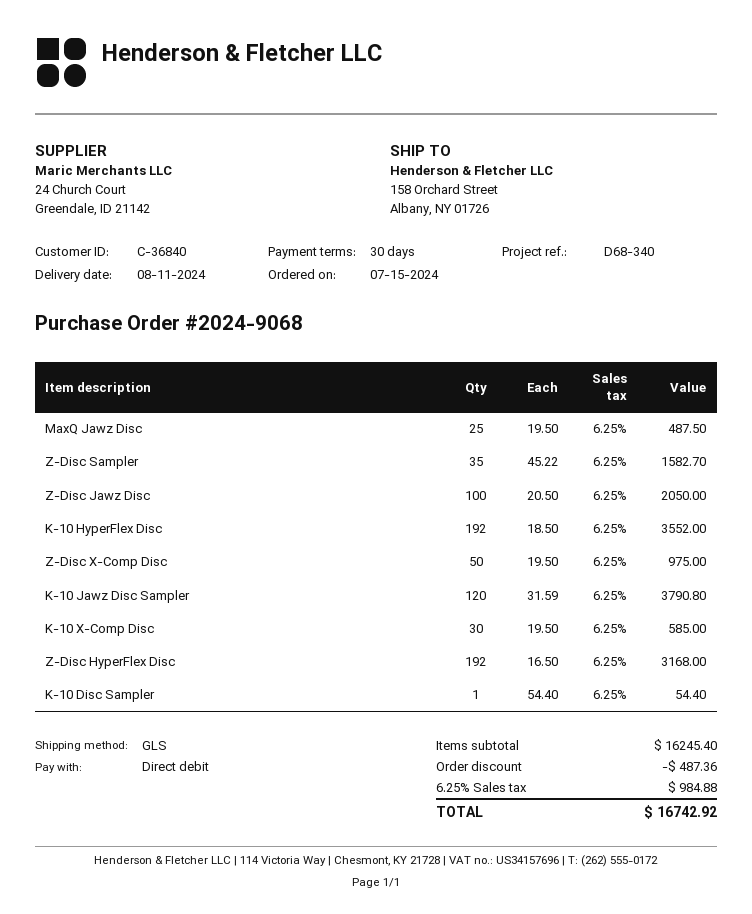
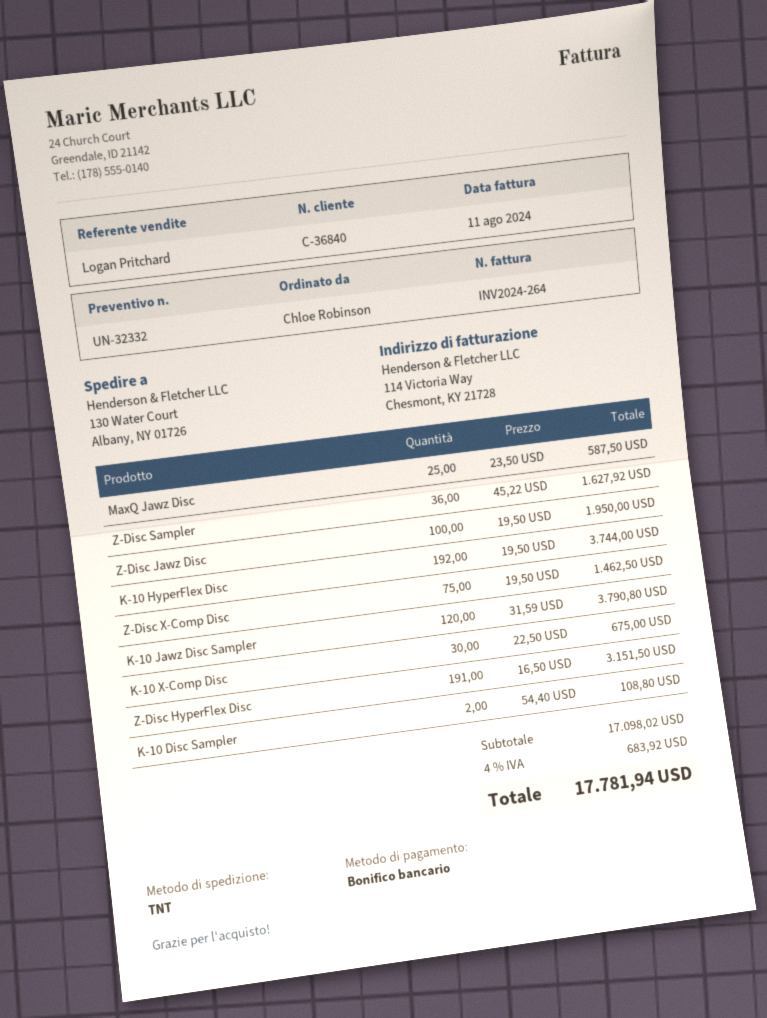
payment method: direct debit -> bank transfer
shipping method: GLS -> TNT
ship to: 158 Orchard Street, Albany, NY 01726 -> 130 Water Court, Albany, NY 01726
MaxQ Jawz Disc: 25 x 19.50 = 487.50 -> 25 x 23.50 = 587.50
Z-Disc Sampler: 35 x 45.22 = 1582.70 -> 36 x 45.22 = 1627.92
Z-Disc Jawz Disc: 100 x 20.50 = 2050.00 -> 100 x 19.50 = 1950.00
K-10 HyperFlex Disc: 192 x 18.50 = 3552.00 -> 192 x 19.50 = 3744.00
Z-Disc X-Comp Disc: 50 x 19.50 = 975.00 -> 75 x 19.50 = 1462.50
K-10 X-Comp Disc: 30 x 19.50 = 585.00 -> 30 x 22.50 = 675.00
Z-Disc HyperFlex Disc: 192 x 16.50 = 3168.00 -> 191 x 16.50 = 3151.50
K-10 Disc Sampler: 1 x 54.40 = 54.40 -> 2 x 54.40 = 108.80
subtotal: 16245.40 -> 17098.02
discount: 487.36 -> none
tax: 6.25% = 984.88 -> 4% = 683.92
total: 16742.92 -> 17781.94

